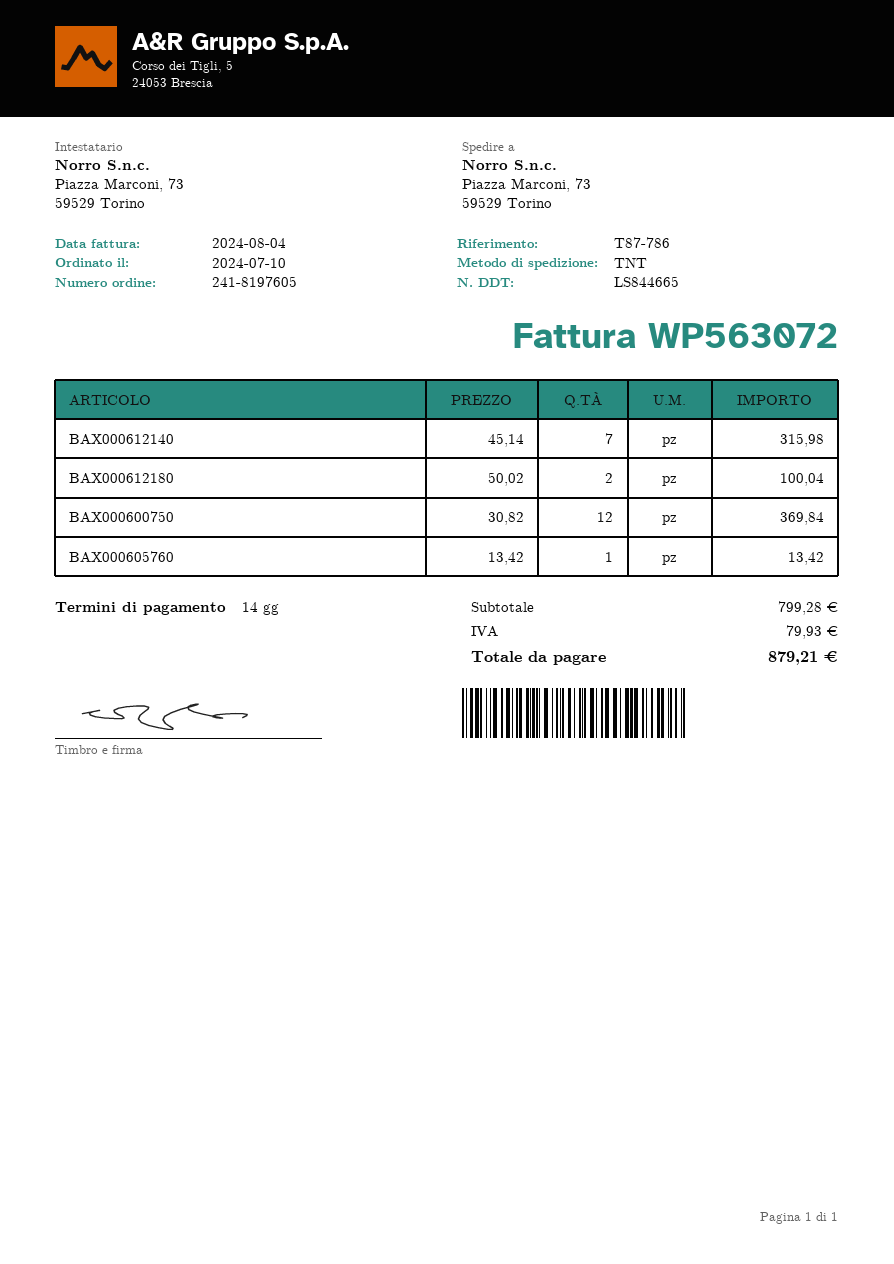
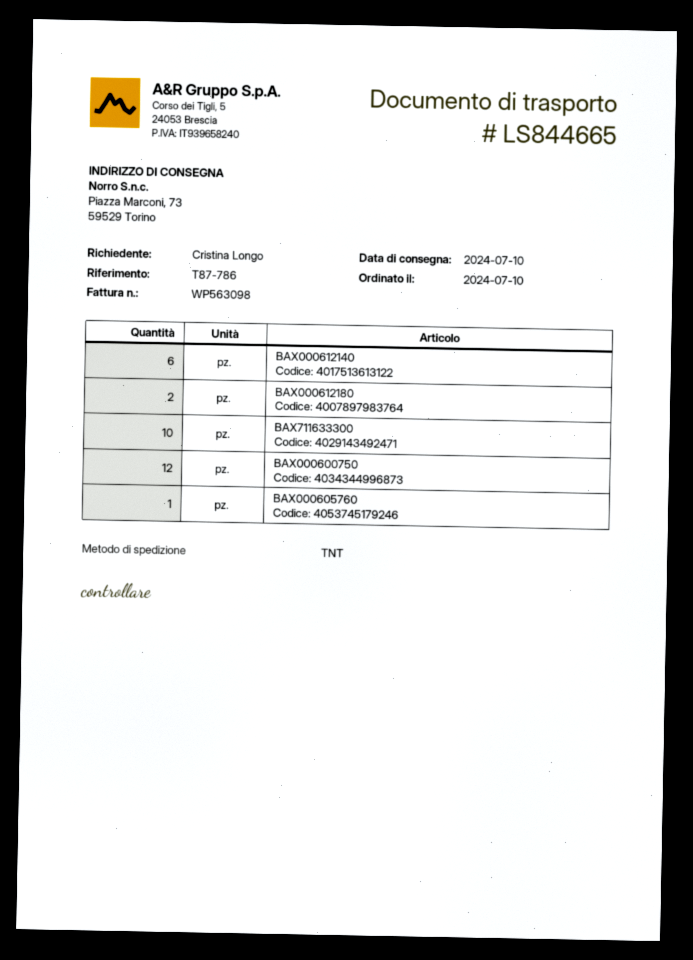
invoice number: WP563072 -> WP563098
BAX000612140: 7 -> 6
BAX711633300: none -> 10

